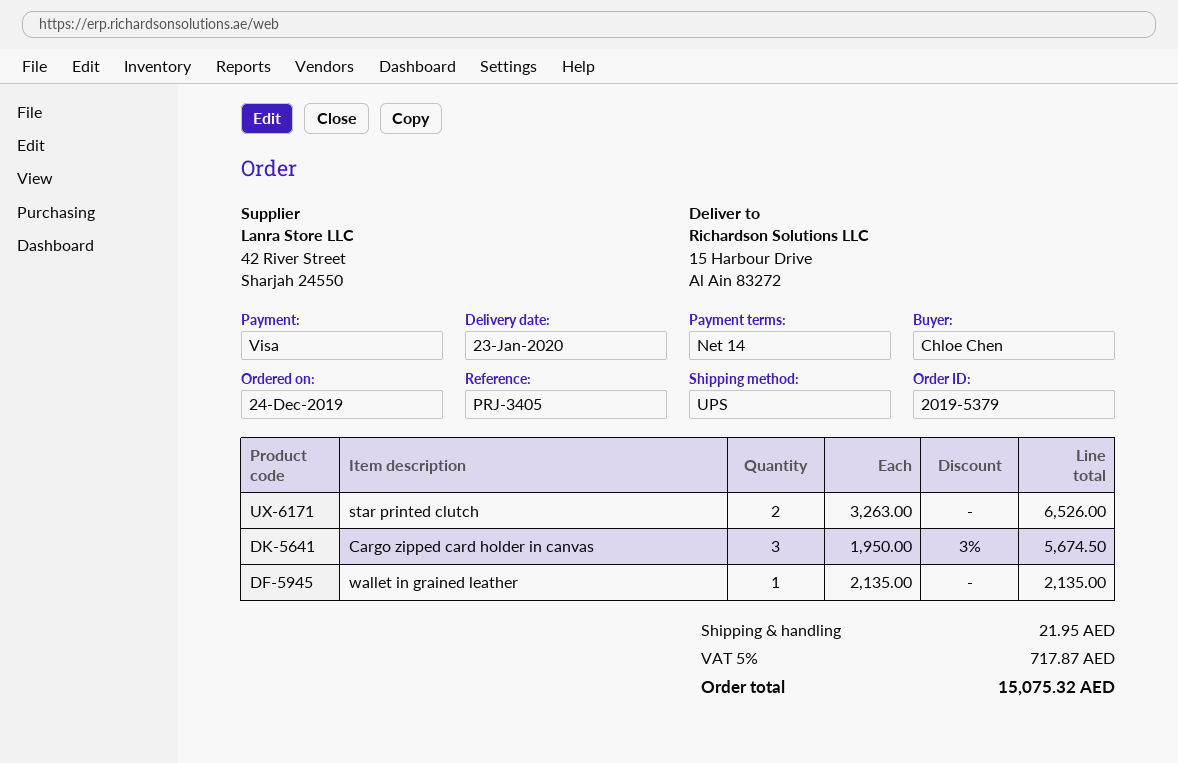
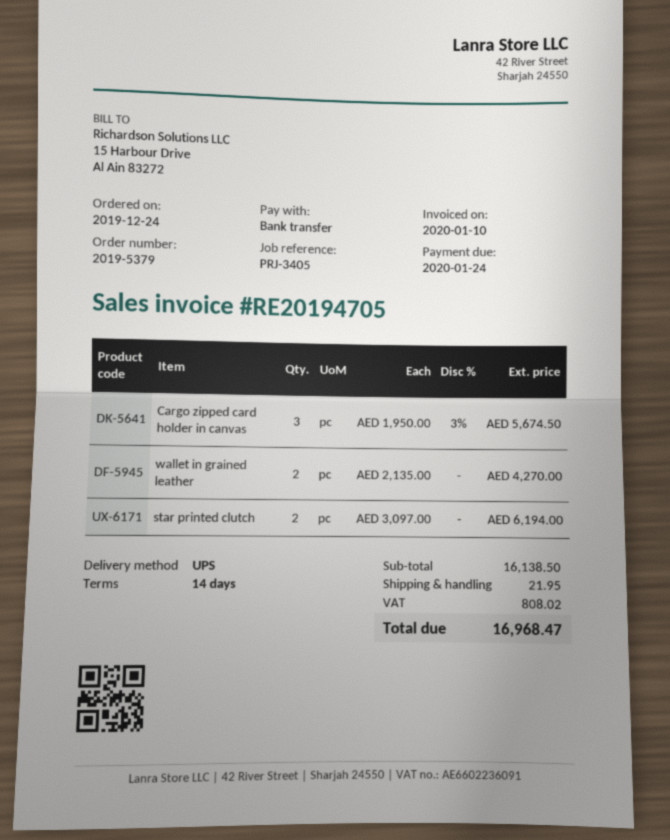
payment method: Visa -> bank transfer
star printed clutch: 2 x 3263.00 = 6526.00 -> 2 x 3097.00 = 6194.00
wallet in grained leather: 1 x 2135.00 = 2135.00 -> 2 x 2135.00 = 4270.00
tax: 717.87 -> 808.02
total: 15075.32 -> 16968.47

